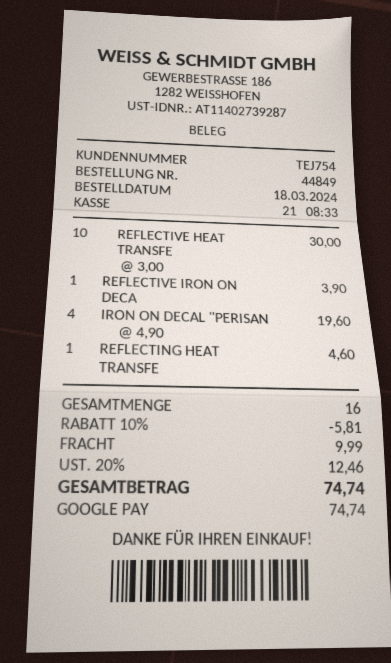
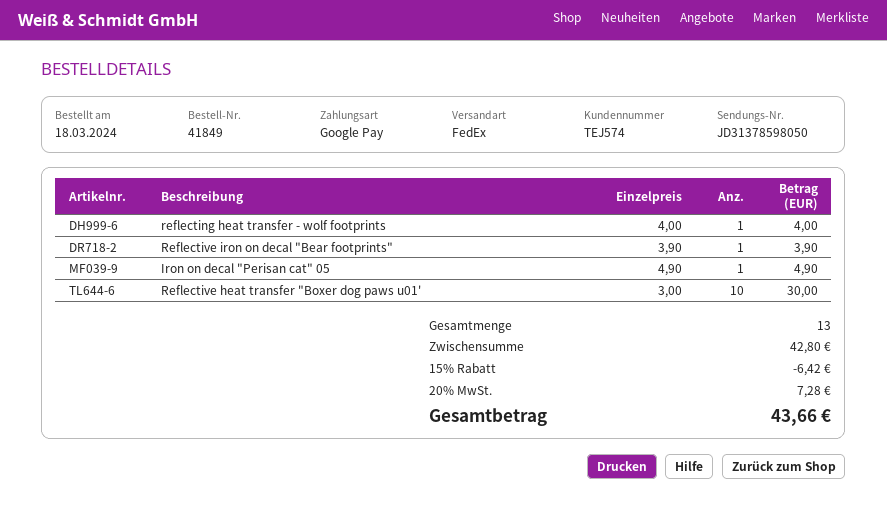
order number: 44849 -> 41849
customer number: TEJ754 -> TEJ574
IRON ON DECAL "PERISAN: 4 x 4.90 = 19.60 -> 1 x 4.90 = 4.90
REFLECTING HEAT TRANSFE: 1 x 4.60 = 4.60 -> 1 x 4.00 = 4.00
total quantity: 16 -> 13
discount: 10% = 5.81 -> 15% = 6.42
shipping: 9.99 -> none
tax: 20% = 12.46 -> 20% = 7.28
total: 74.74 -> 43.66

